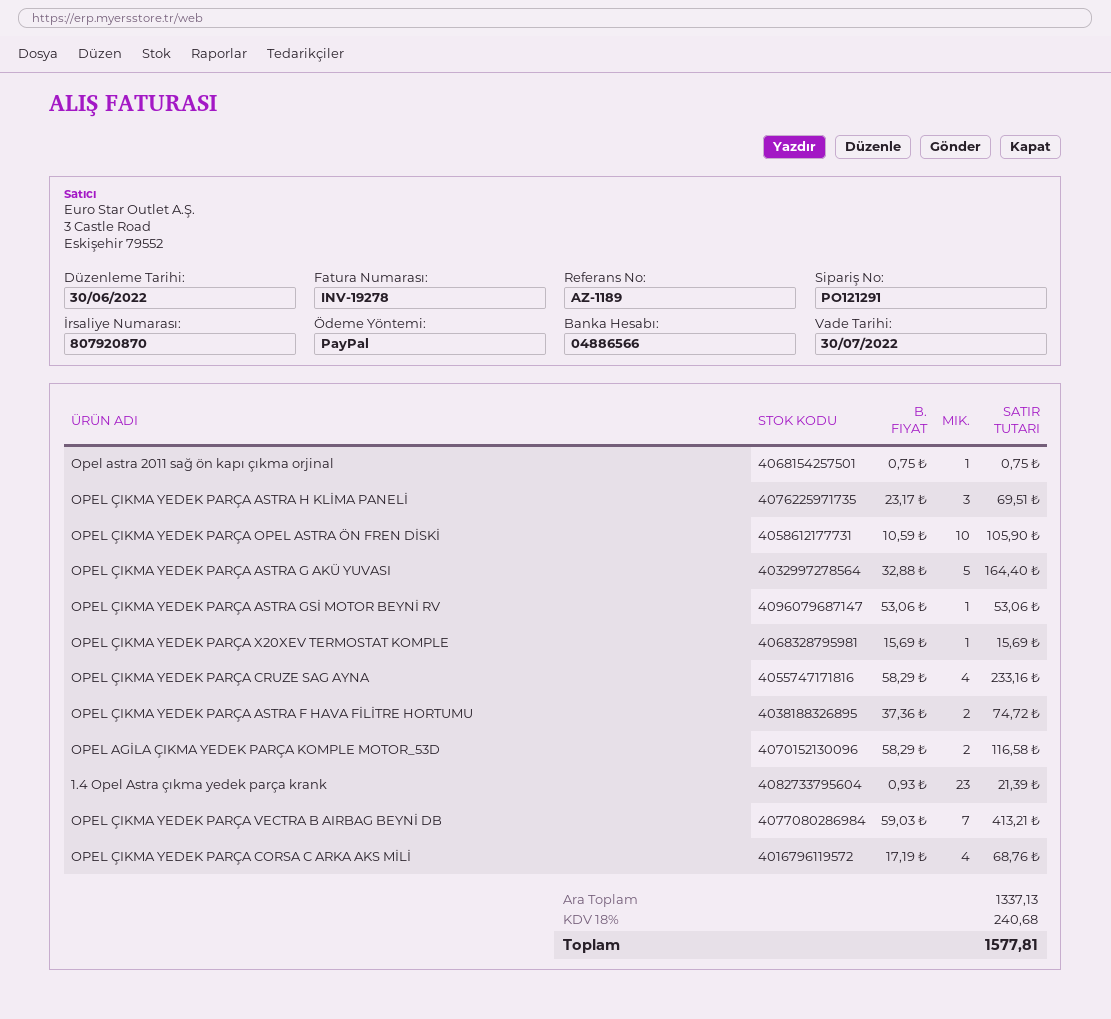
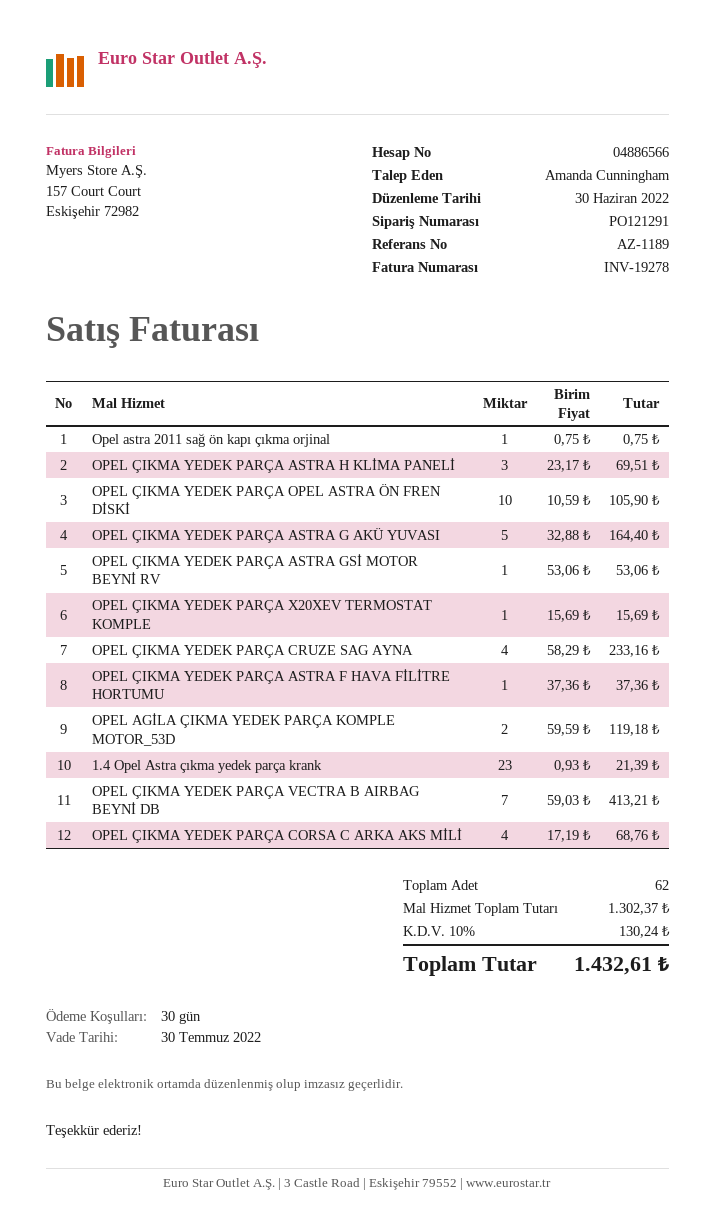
OPEL ÇIKMA YEDEK PARÇA ASTRA F HAVA FİLİTRE HORTUMU: 2 x 37.36 = 74.72 -> 1 x 37.36 = 37.36
OPEL AGİLA ÇIKMA YEDEK PARÇA KOMPLE MOTOR_53D: 2 x 58.29 = 116.58 -> 2 x 59.59 = 119.18
subtotal: 1337.13 -> 1302.37
tax: 18% = 240.68 -> 10% = 130.24
total: 1577.81 -> 1432.61

